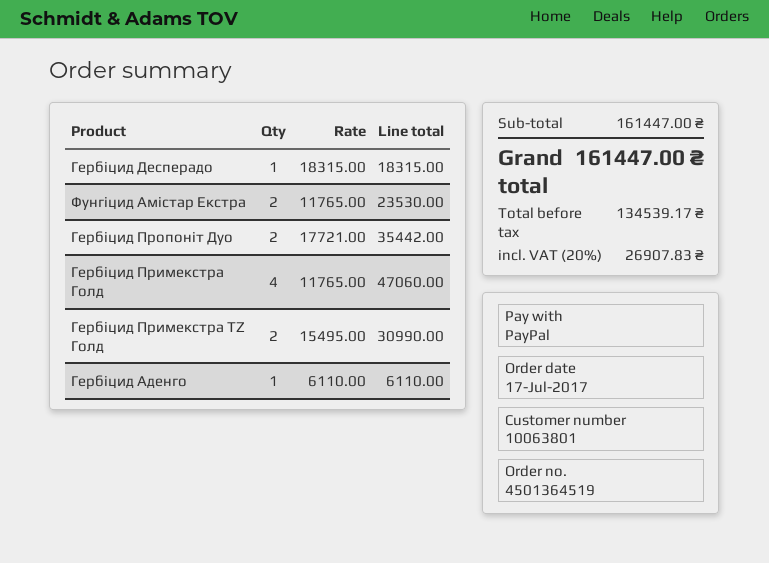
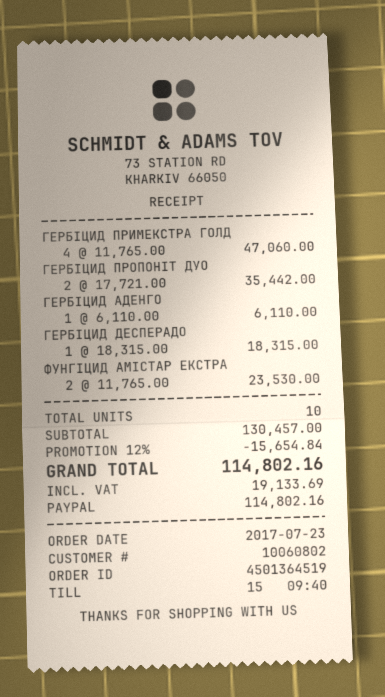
order date: 2017-07-17 -> 2017-07-23
customer number: 10063801 -> 10060802
Гербіцид Примекстра TZ Голд: 2 x 15495.00 = 30990.00 -> none
subtotal: 161447.00 -> 130457.00
discount: none -> 12% = 15654.84
tax: 26907.83 -> 19133.69
total: 161447.00 -> 114802.16

